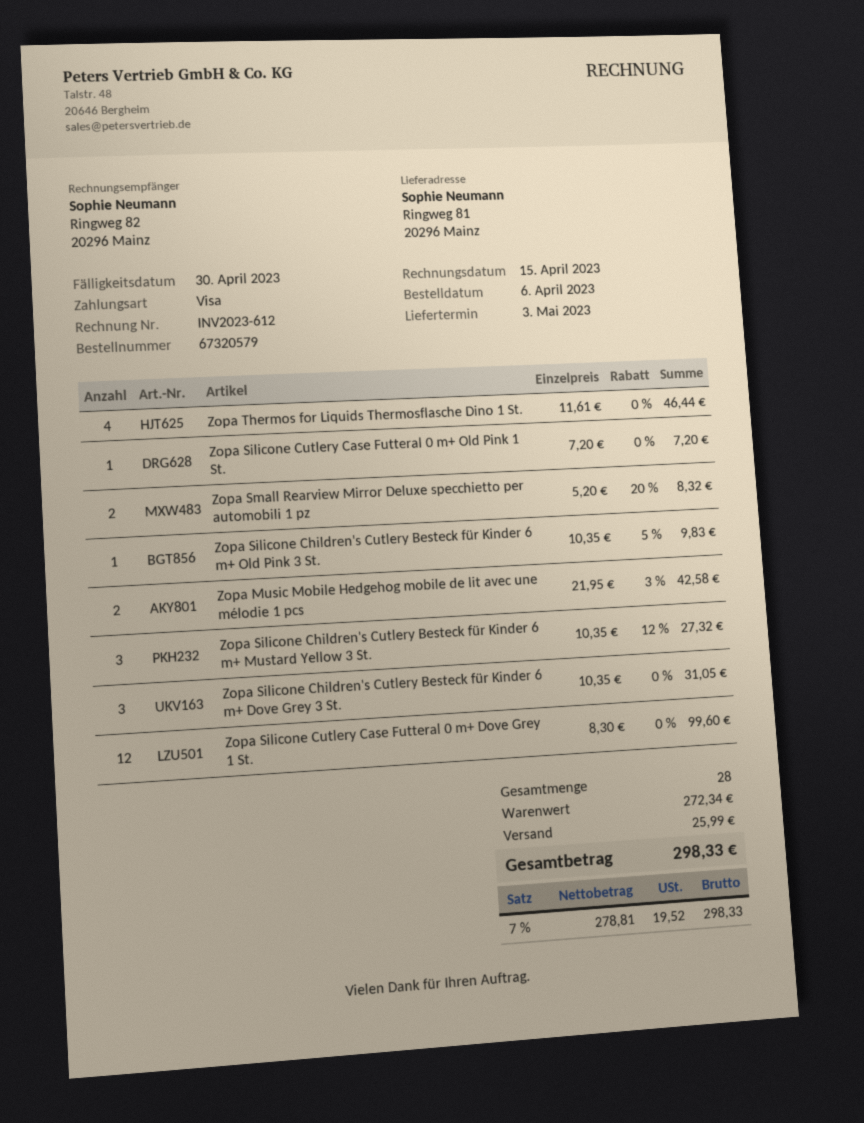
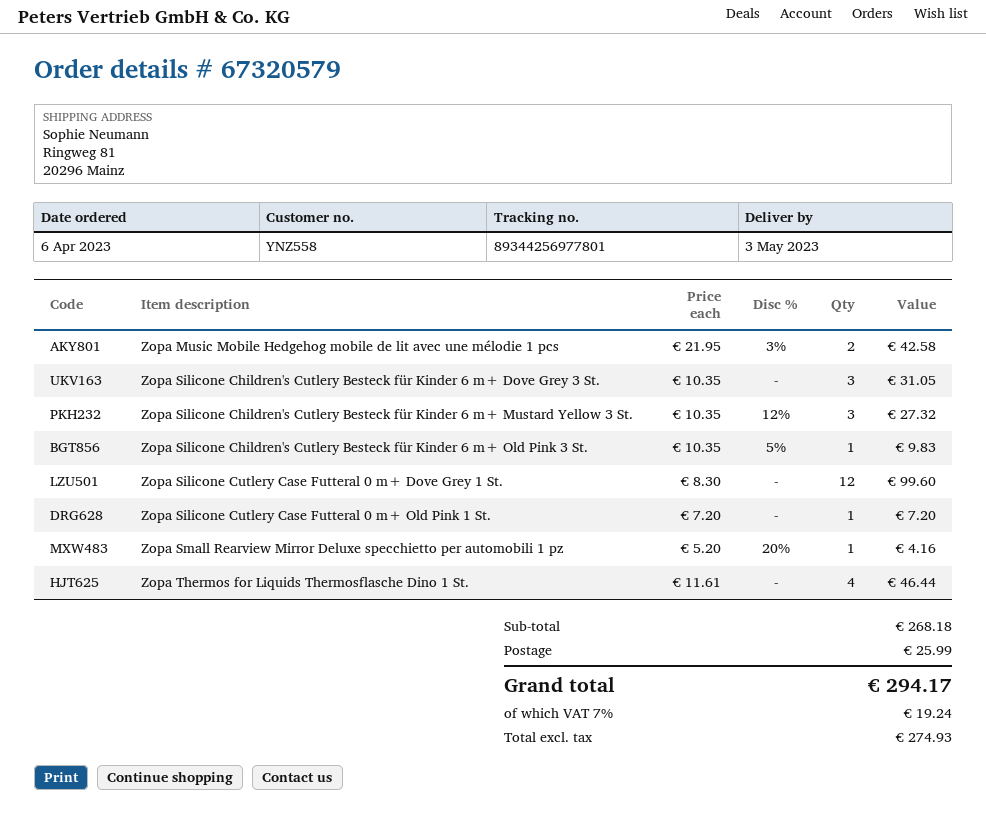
Zopa Small Rearview Mirror Deluxe specchietto per automobili 1 pz: 2 x 5.20 - 20% = 8.32 -> 1 x 5.20 - 20% = 4.16
subtotal: 272.34 -> 268.18
net: 278.81 -> 274.93
tax: 7% = 19.52 -> 7% = 19.24
total: 298.33 -> 294.17

